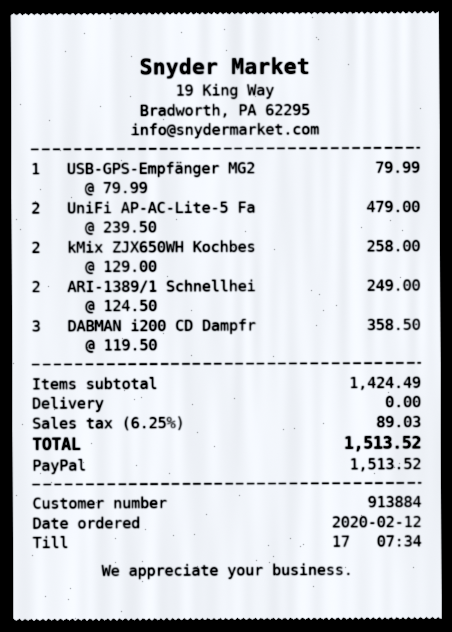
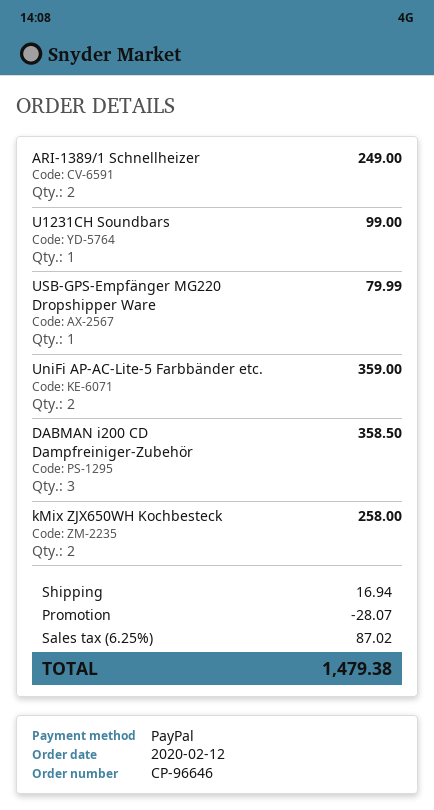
UniFi AP-AC-Lite-5 Fa: 2 for 479.00 -> 2 for 359.00
U1231CH Soundbars: none -> 1 for 99.00
discount: none -> 28.07
shipping: 0.00 -> 16.94
tax: 6.25% = 89.03 -> 6.25% = 87.02
total: 1513.52 -> 1479.38

